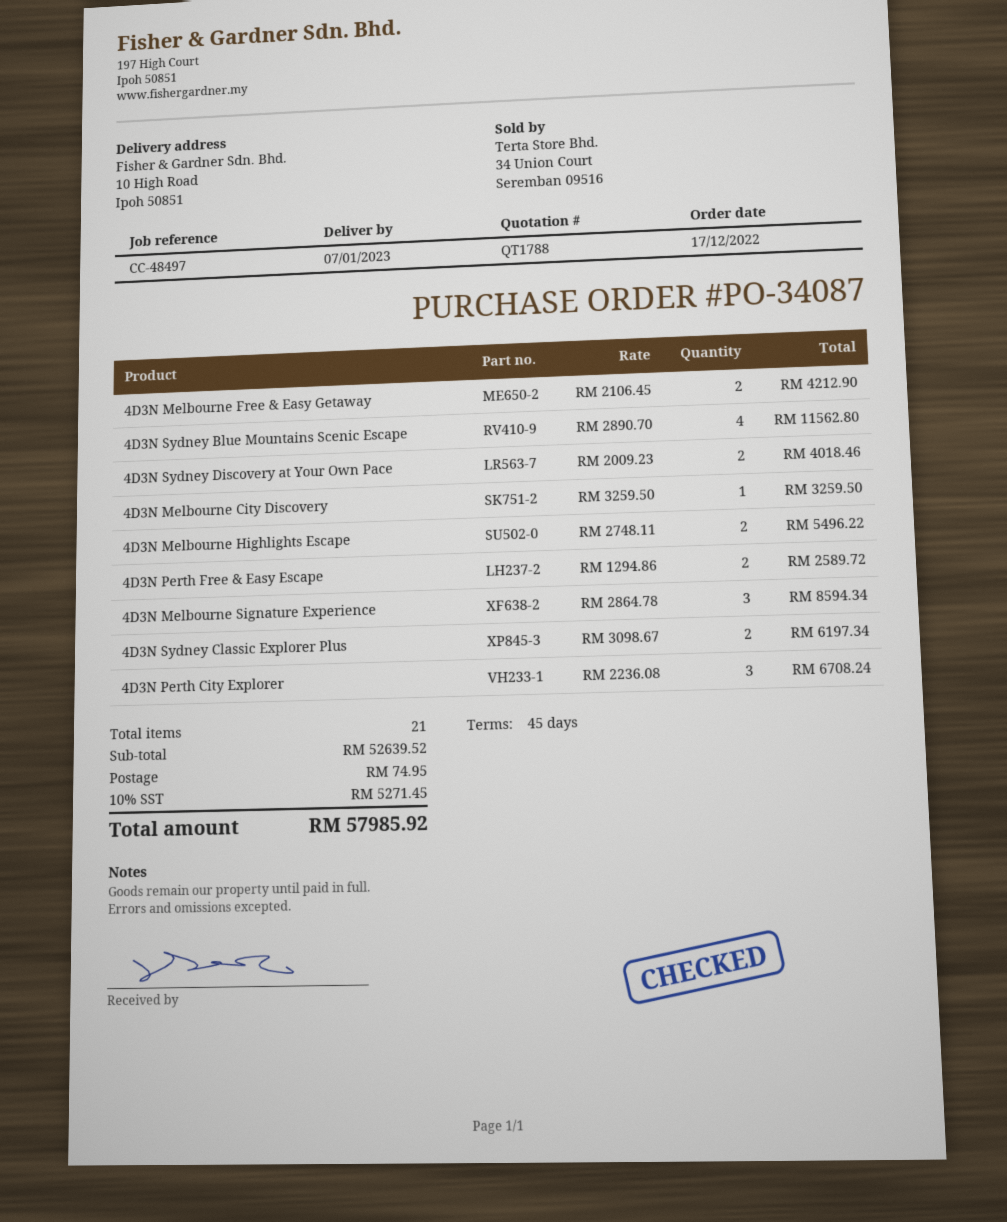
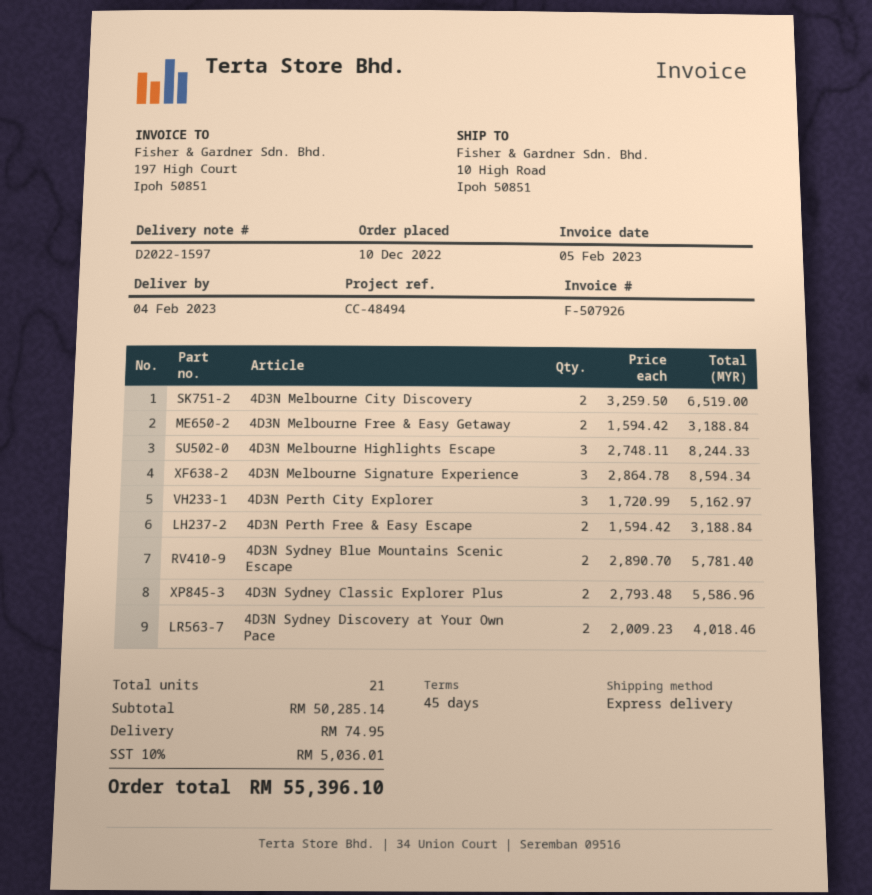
order date: 2022-12-17 -> 2022-12-10
delivery date: 2023-01-07 -> 2023-02-04
reference: CC-48497 -> CC-48494
4D3N Melbourne Free & Easy Getaway: 2 x 2106.45 = 4212.90 -> 2 x 1594.42 = 3188.84
4D3N Sydney Blue Mountains Scenic Escape: 4 x 2890.70 = 11562.80 -> 2 x 2890.70 = 5781.40
4D3N Melbourne City Discovery: 1 x 3259.50 = 3259.50 -> 2 x 3259.50 = 6519.00
4D3N Melbourne Highlights Escape: 2 x 2748.11 = 5496.22 -> 3 x 2748.11 = 8244.33
4D3N Perth Free & Easy Escape: 2 x 1294.86 = 2589.72 -> 2 x 1594.42 = 3188.84
4D3N Sydney Classic Explorer Plus: 2 x 3098.67 = 6197.34 -> 2 x 2793.48 = 5586.96
4D3N Perth City Explorer: 3 x 2236.08 = 6708.24 -> 3 x 1720.99 = 5162.97
subtotal: 52639.52 -> 50285.14
tax: 10% = 5271.45 -> 10% = 5036.01
total: 57985.92 -> 55396.10

